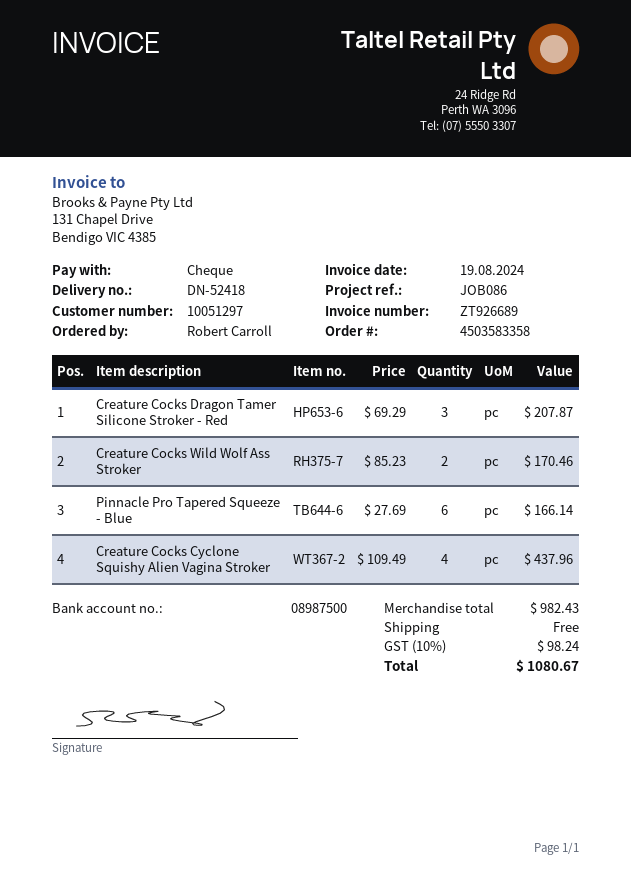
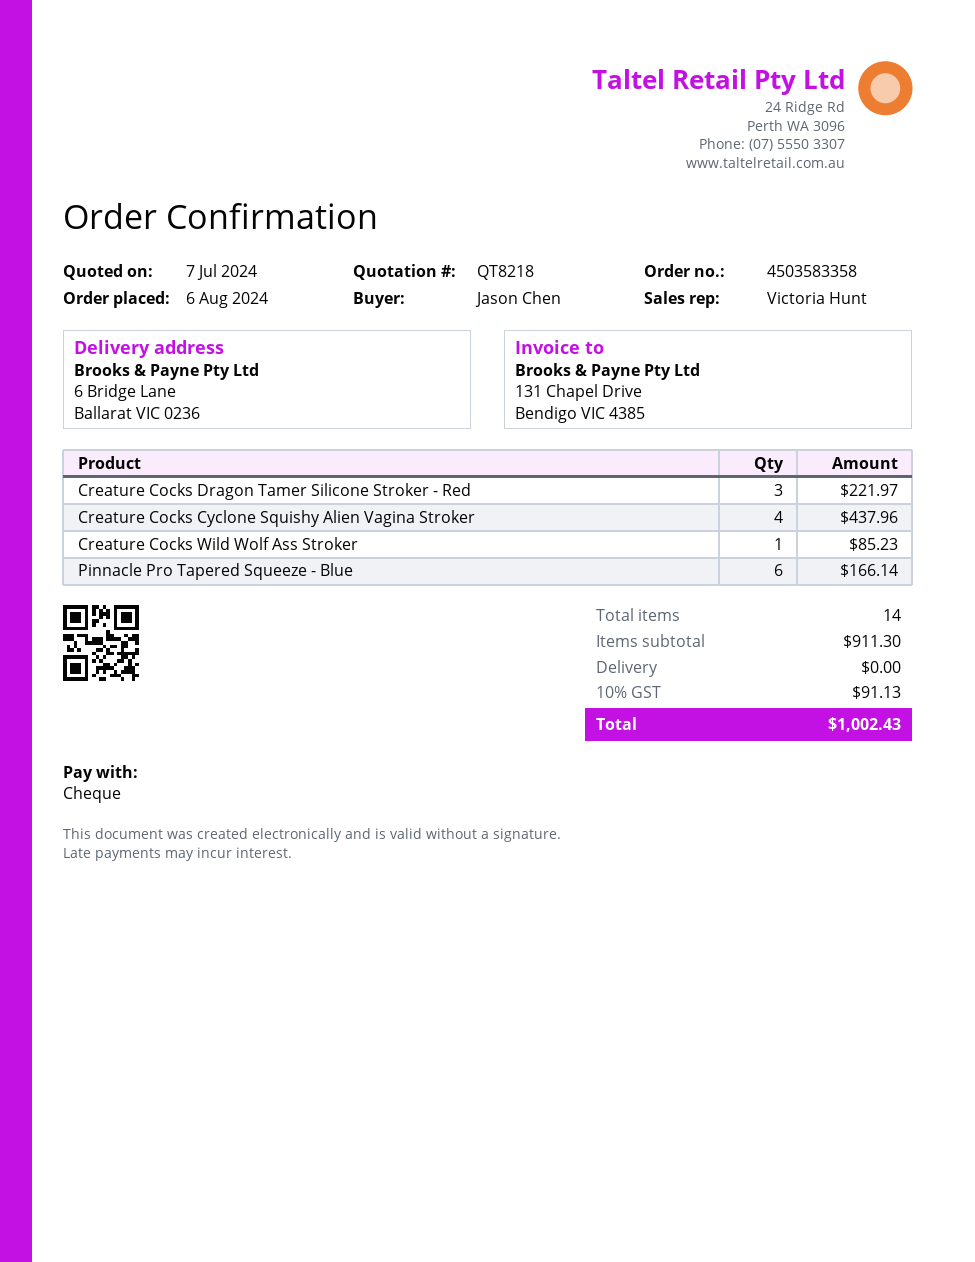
ordered by: Robert Carroll -> Jason Chen
Creature Cocks Dragon Tamer Silicone Stroker - Red: 3 for 207.87 -> 3 for 221.97
Creature Cocks Wild Wolf Ass Stroker: 2 for 170.46 -> 1 for 85.23
subtotal: 982.43 -> 911.30
tax: 10% = 98.24 -> 10% = 91.13
total: 1080.67 -> 1002.43

